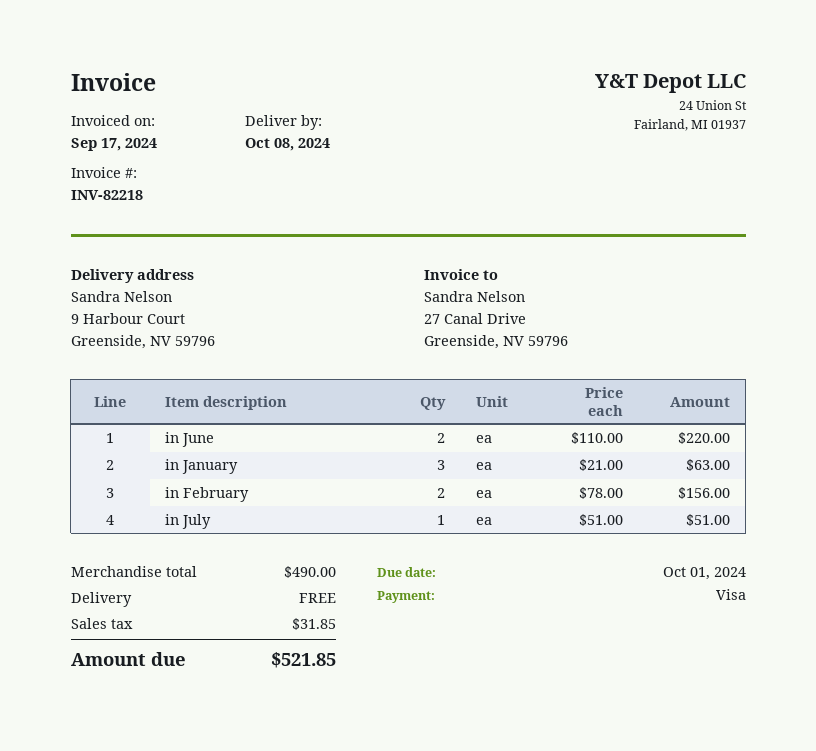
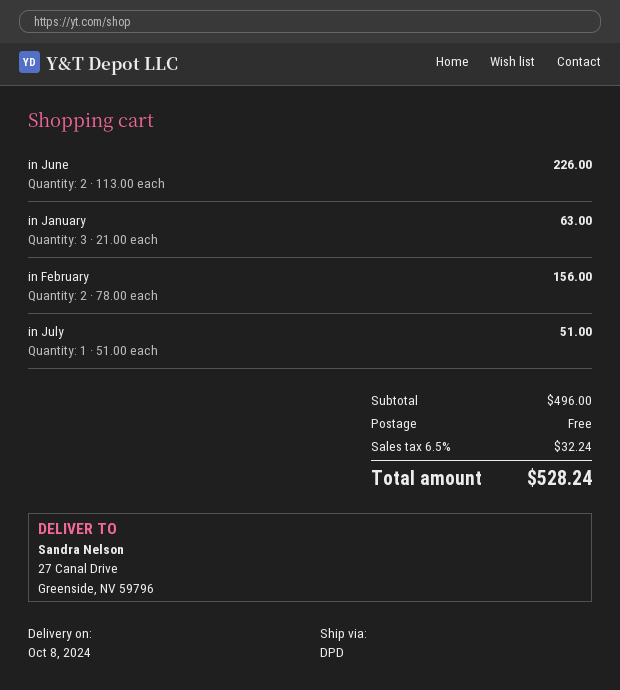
ship to: 9 Harbour Court, Greenside, NV 59796 -> 27 Canal Drive, Greenside, NV 59796
in June: 2 x 110.00 = 220.00 -> 2 x 113.00 = 226.00
subtotal: 490.00 -> 496.00
tax: 31.85 -> 32.24
total: 521.85 -> 528.24

